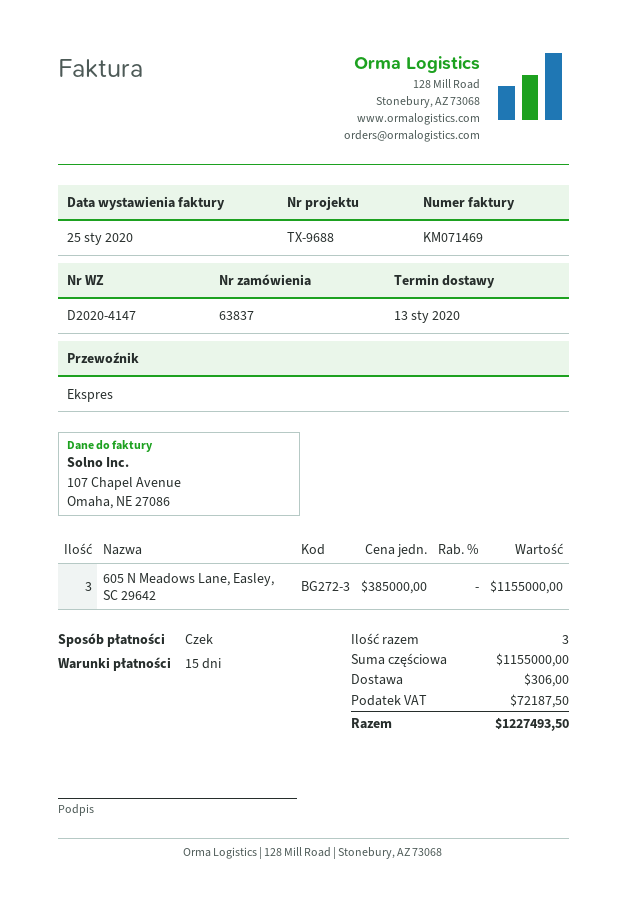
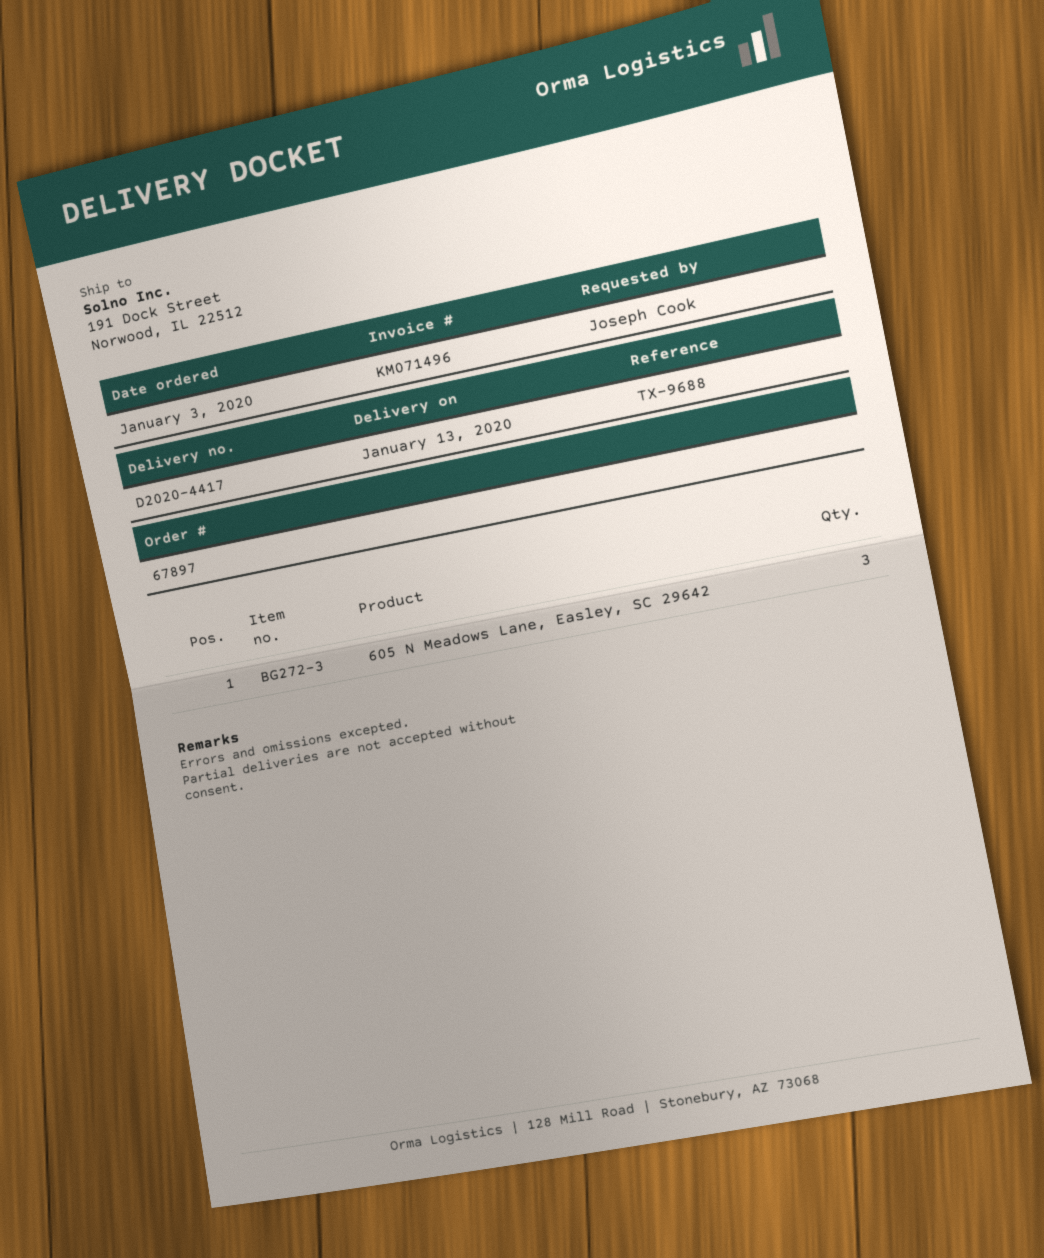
order number: 63837 -> 67897
delivery note number: D2020-4147 -> D2020-4417
invoice number: KM071469 -> KM071496

